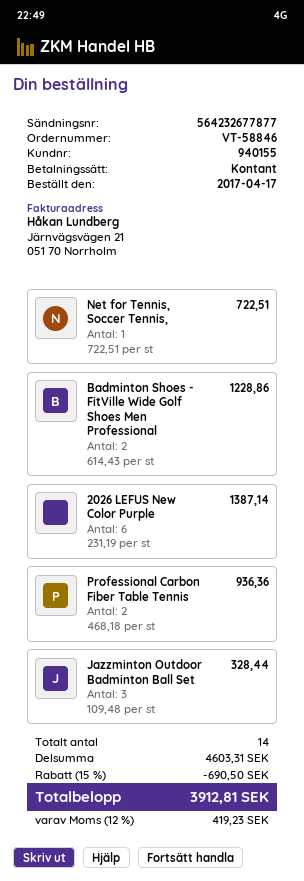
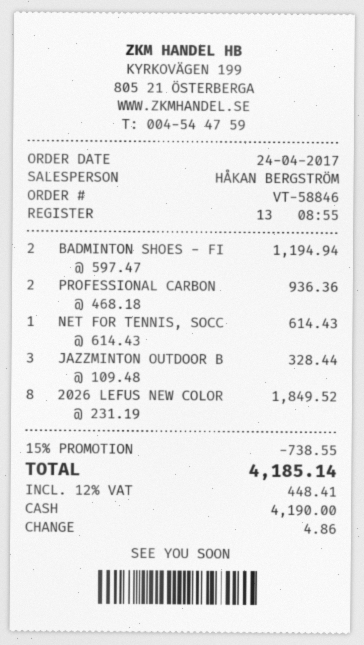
order date: 2017-04-17 -> 2017-04-24
Net for Tennis, Soccer Tennis,: 1 x 722.51 = 722.51 -> 1 x 614.43 = 614.43
Badminton Shoes - FitVille Wide Golf Shoes Men Professional: 2 x 614.43 = 1228.86 -> 2 x 597.47 = 1194.94
2026 LEFUS New Color Purple: 6 x 231.19 = 1387.14 -> 8 x 231.19 = 1849.52
discount: 15% = 690.50 -> 15% = 738.55
tax: 12% = 419.23 -> 12% = 448.41
total: 3912.81 -> 4185.14

